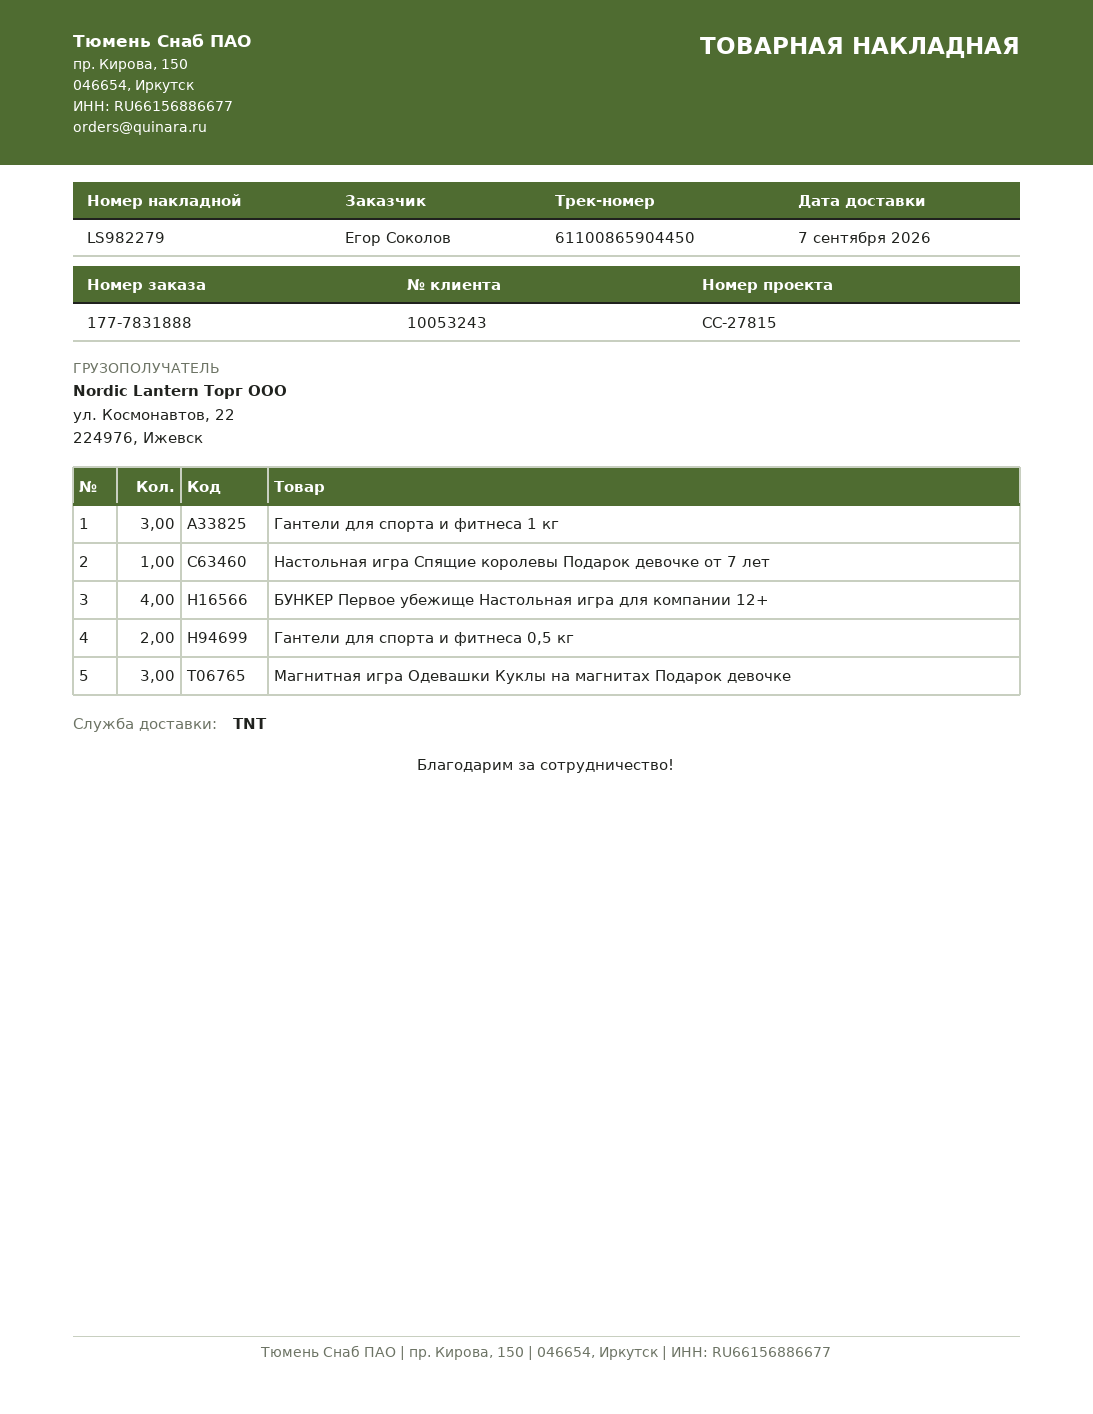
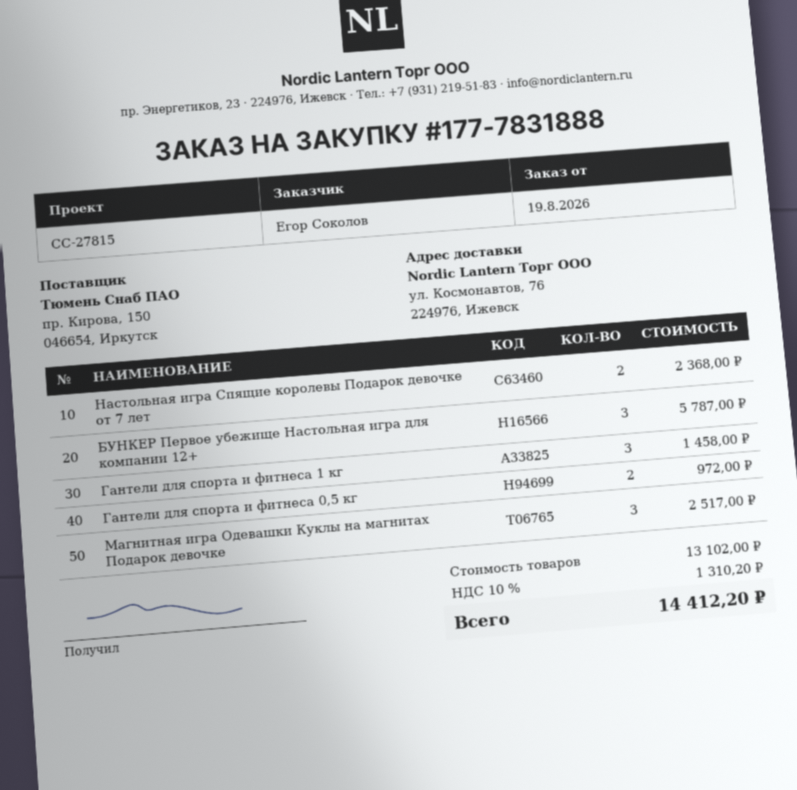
ship to: ул. Космонавтов, 22, 224976, Ижевск -> ул. Космонавтов, 76, 224976, Ижевск
Настольная игра Спящие королевы Подарок девочке от 7 лет: 1 -> 2
БУНКЕР Первое убежище Настольная игра для компании 12+: 4 -> 3

